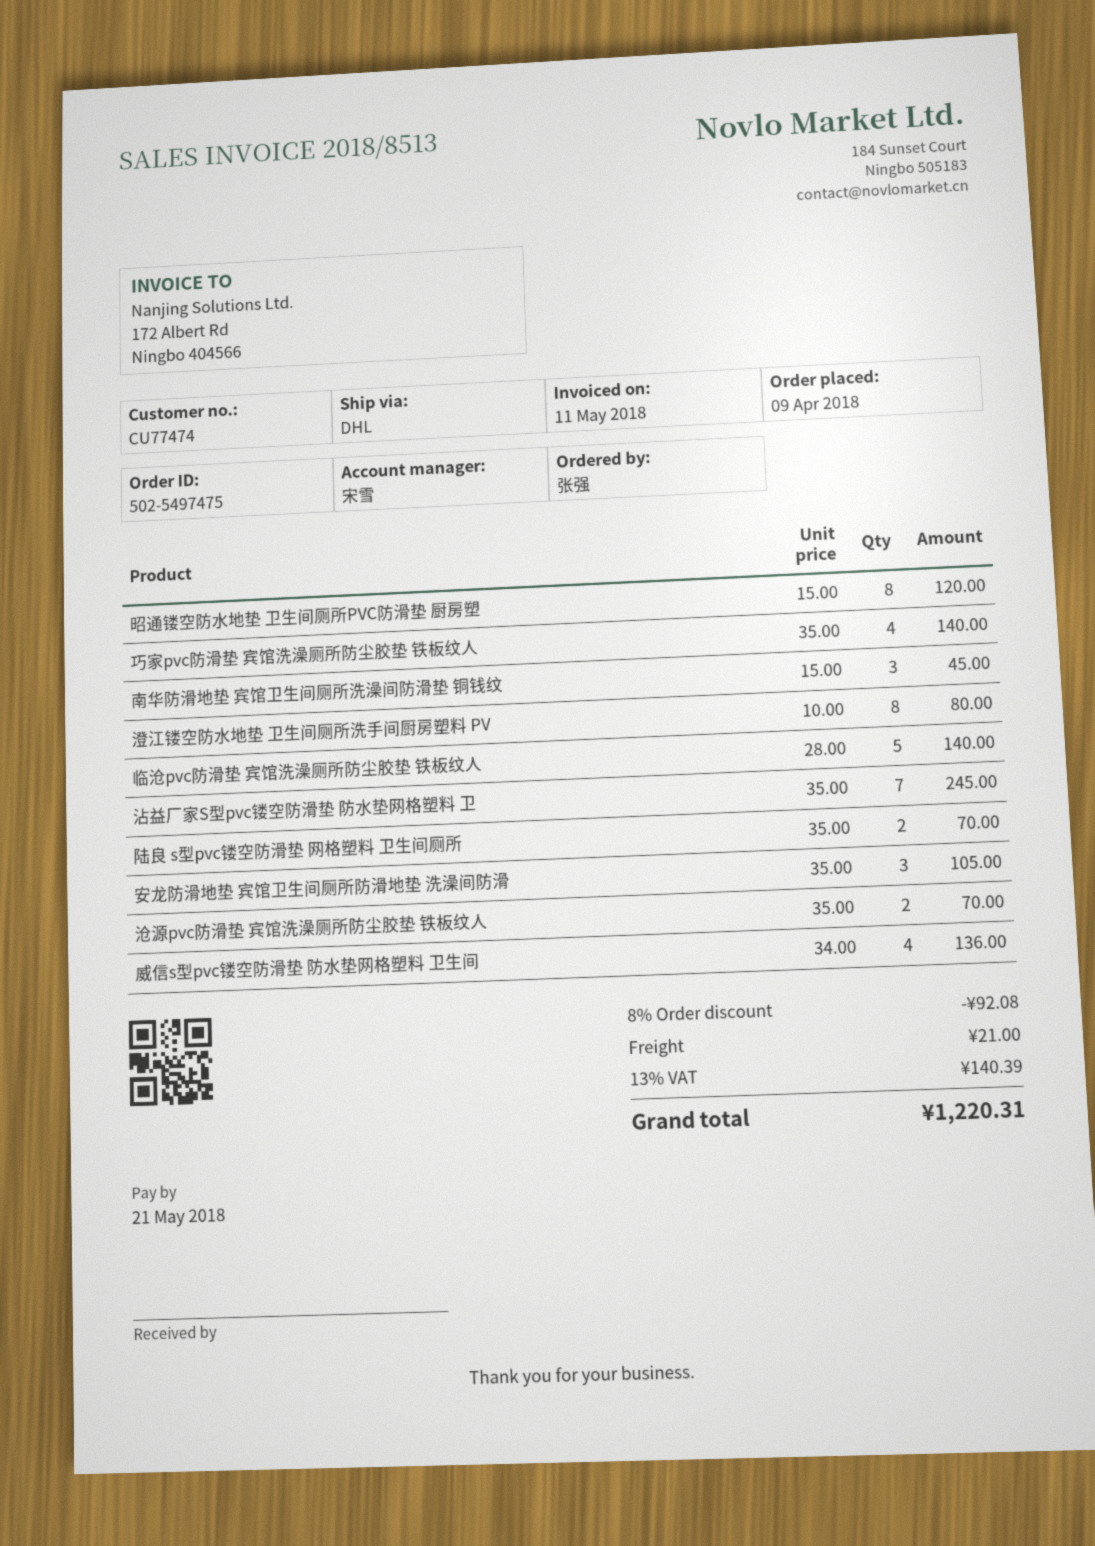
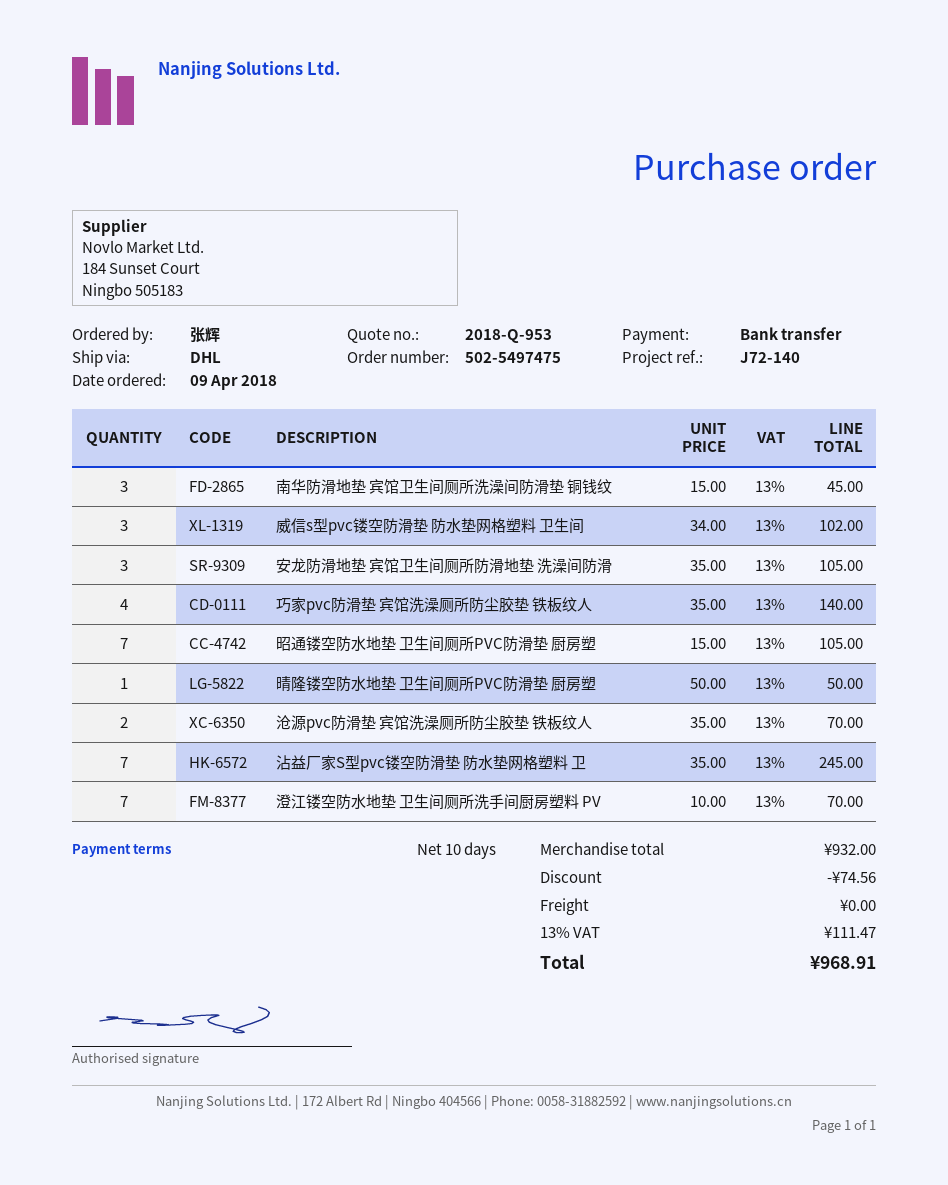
ordered by: 张强 -> 张辉
昭通镂空防水地垫 卫生间厕所PVC防滑垫 厨房塑: 8 x 15.00 = 120.00 -> 7 x 15.00 = 105.00
澄江镂空防水地垫 卫生间厕所洗手间厨房塑料 PV: 8 x 10.00 = 80.00 -> 7 x 10.00 = 70.00
临沧pvc防滑垫 宾馆洗澡厕所防尘胶垫 铁板纹人: 5 x 28.00 = 140.00 -> none
陆良 s型pvc镂空防滑垫 网格塑料 卫生间厕所: 2 x 35.00 = 70.00 -> none
威信s型pvc镂空防滑垫 防水垫网格塑料 卫生间: 4 x 34.00 = 136.00 -> 3 x 34.00 = 102.00
晴隆镂空防水地垫 卫生间厕所PVC防滑垫 厨房塑: none -> 1 x 50.00 = 50.00
discount: 92.08 -> 74.56
shipping: 21.00 -> 0.00
tax: 13% = 140.39 -> 13% = 111.47
total: 1220.31 -> 968.91

